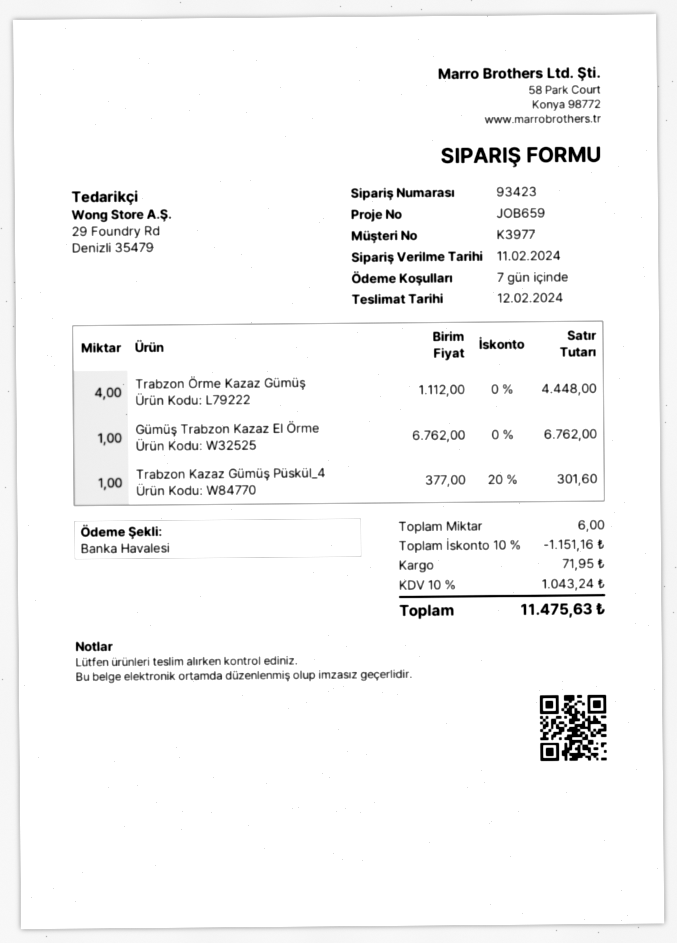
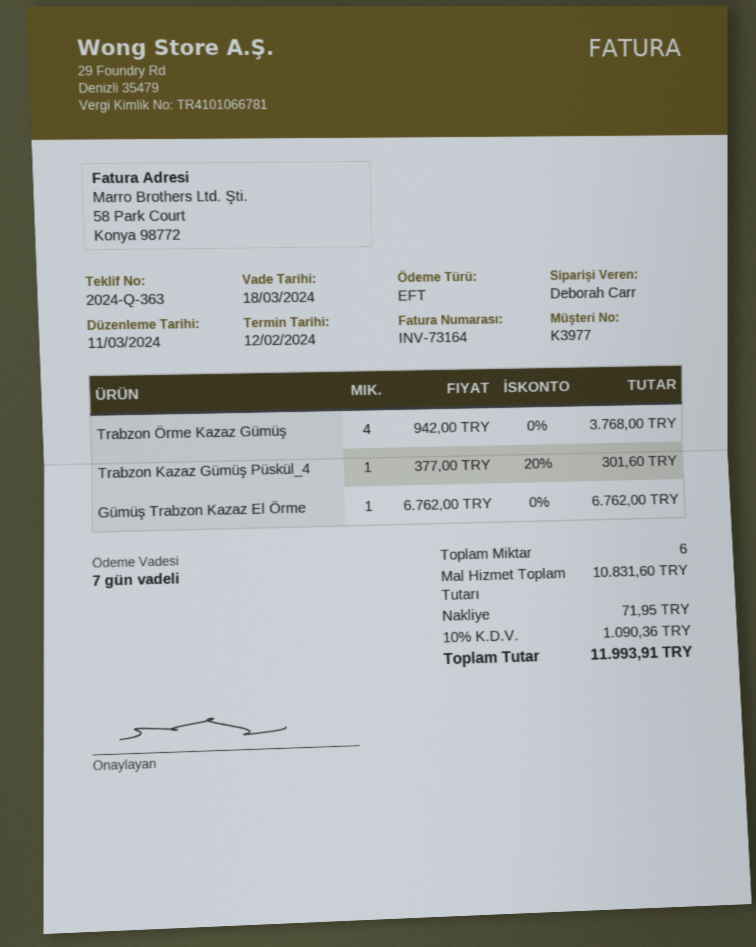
Trabzon Örme Kazaz Gümüş: 4 x 1112.00 = 4448.00 -> 4 x 942.00 = 3768.00
discount: 10% = 1151.16 -> none
tax: 10% = 1043.24 -> 10% = 1090.36
total: 11475.63 -> 11993.91

